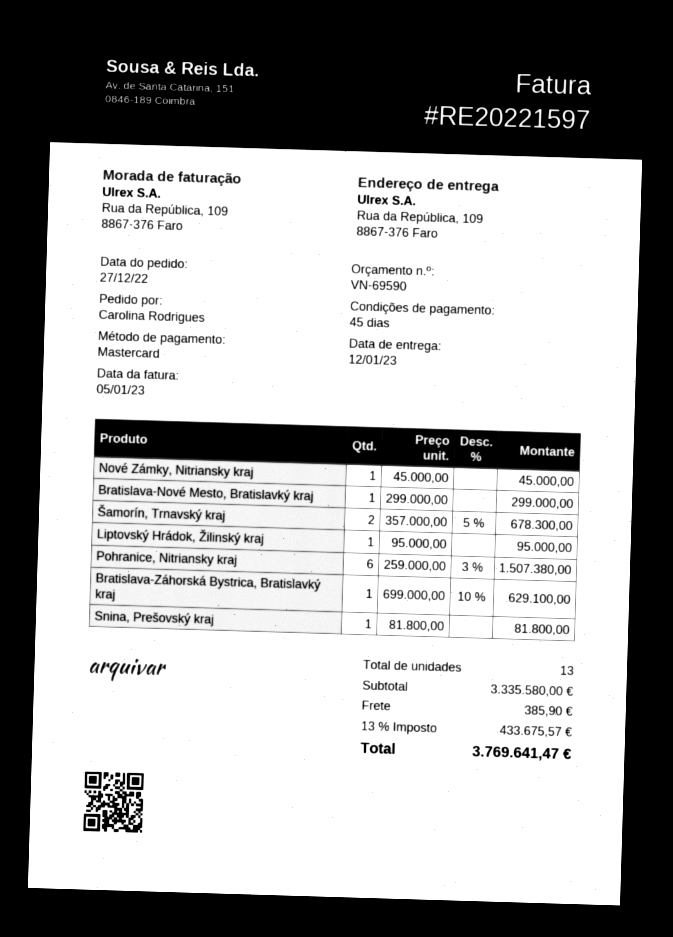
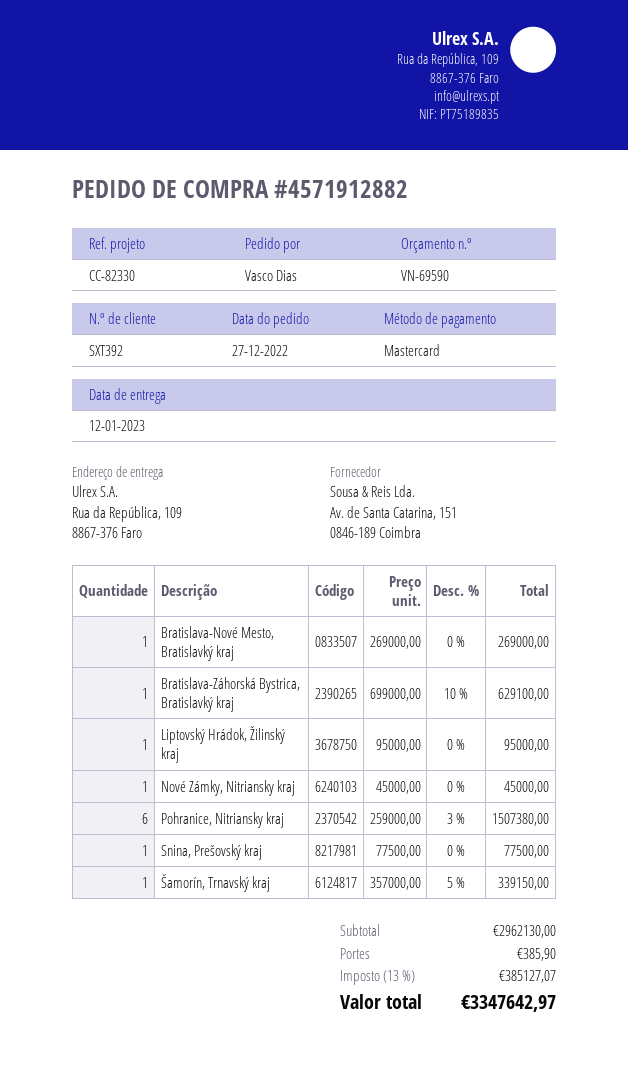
ordered by: Carolina Rodrigues -> Vasco Dias
Bratislava-Nové Mesto, Bratislavký kraj: 1 x 299000.00 = 299000.00 -> 1 x 269000.00 = 269000.00
Šamorín, Trnavský kraj: 2 x 357000.00 - 5% = 678300.00 -> 1 x 357000.00 - 5% = 339150.00
Snina, Prešovský kraj: 1 x 81800.00 = 81800.00 -> 1 x 77500.00 = 77500.00
subtotal: 3335580.00 -> 2962130.00
tax: 13% = 433675.57 -> 13% = 385127.07
total: 3769641.47 -> 3347642.97

